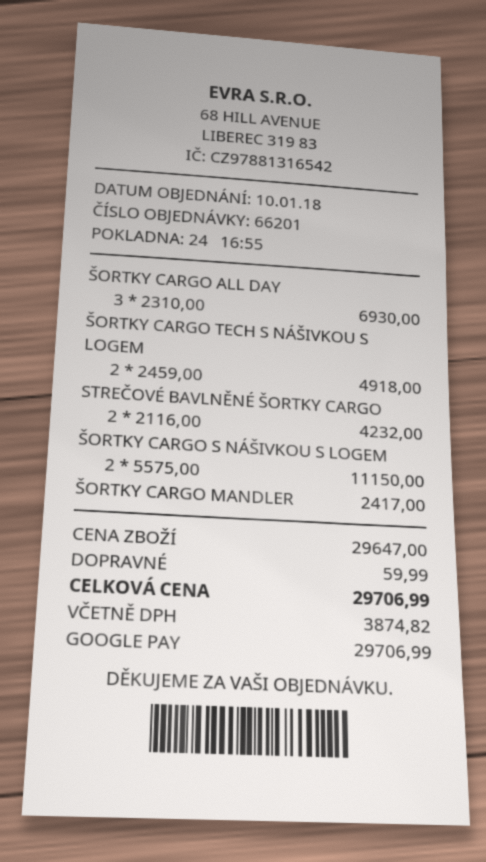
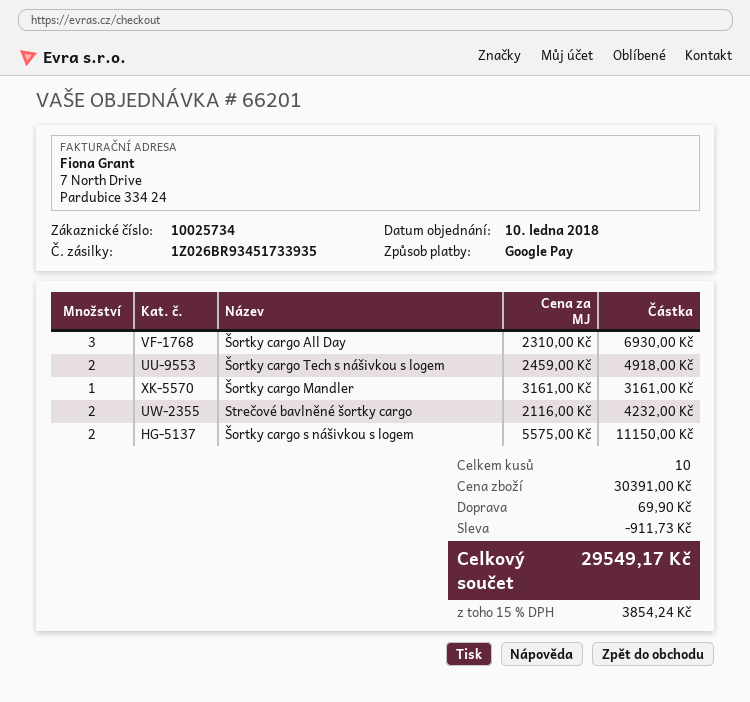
ŠORTKY CARGO MANDLER: 1 x 2417.00 = 2417.00 -> 1 x 3161.00 = 3161.00
subtotal: 29647.00 -> 30391.00
discount: none -> 911.73
shipping: 59.99 -> 69.90
tax: 3874.82 -> 3854.24
total: 29706.99 -> 29549.17

